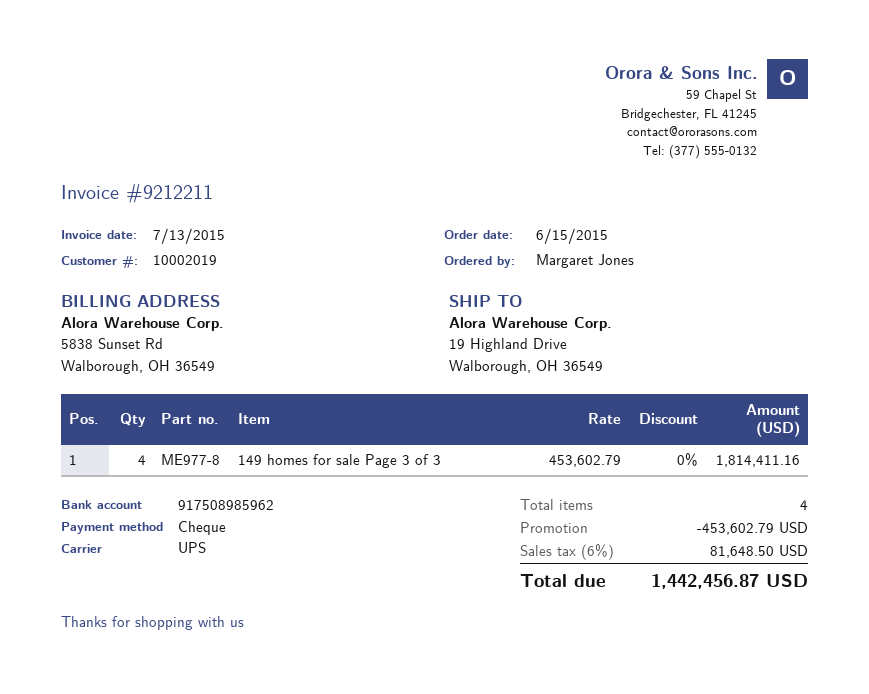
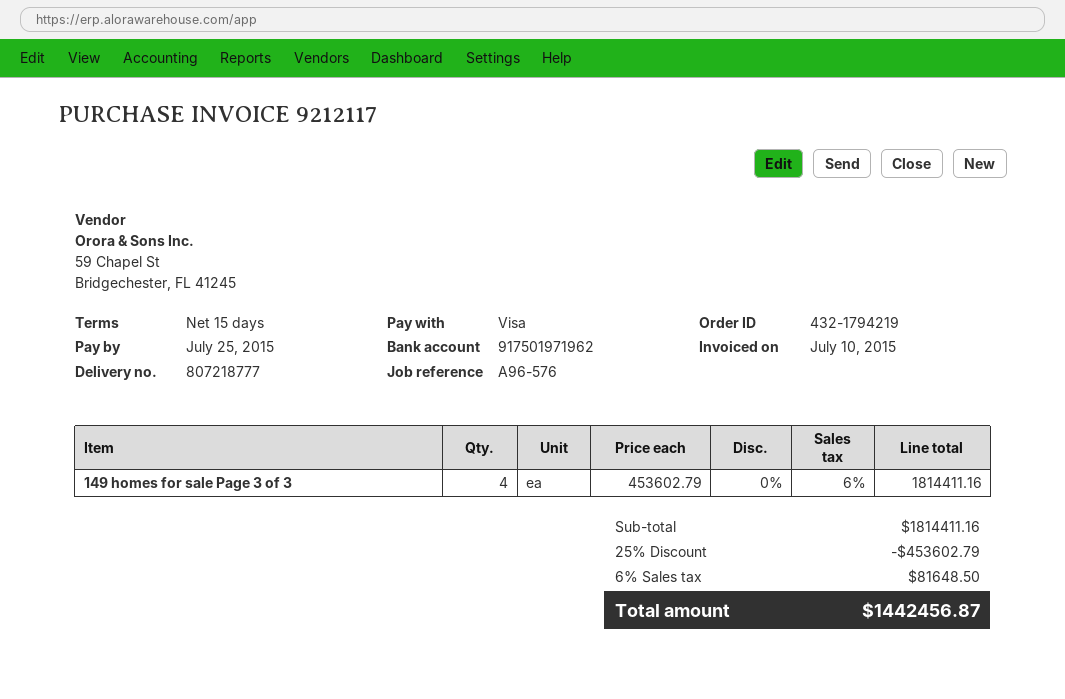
invoice number: 9212211 -> 9212117
invoice date: 2015-07-13 -> 2015-07-10
payment method: cheque -> Visa
bank account: 917508985962 -> 917501971962

